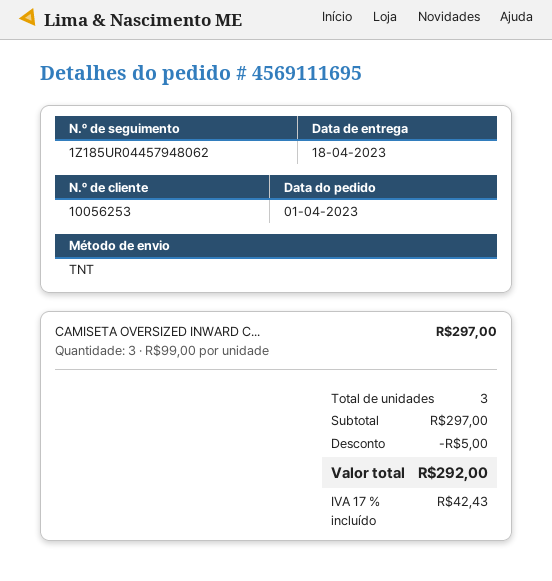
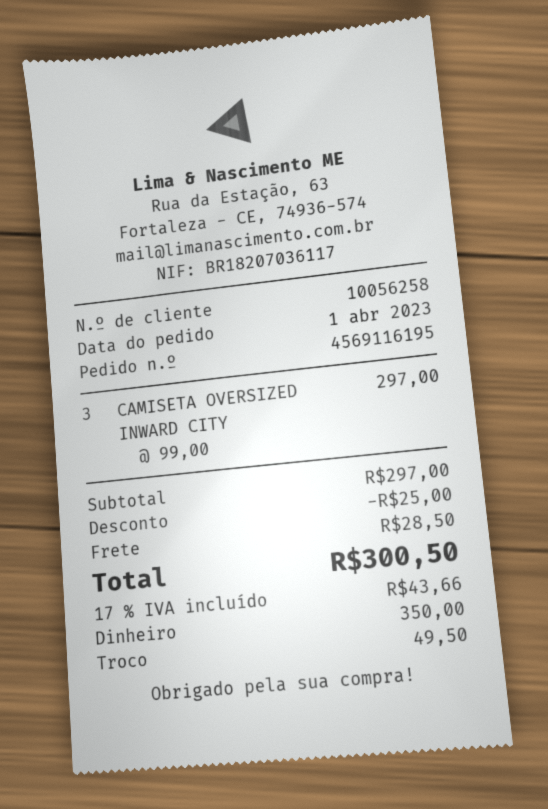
order number: 4569111695 -> 4569116195
customer number: 10056253 -> 10056258
discount: 5.00 -> 25.00
shipping: none -> 28.50
tax: 17% = 42.43 -> 17% = 43.66
total: 292.00 -> 300.50

